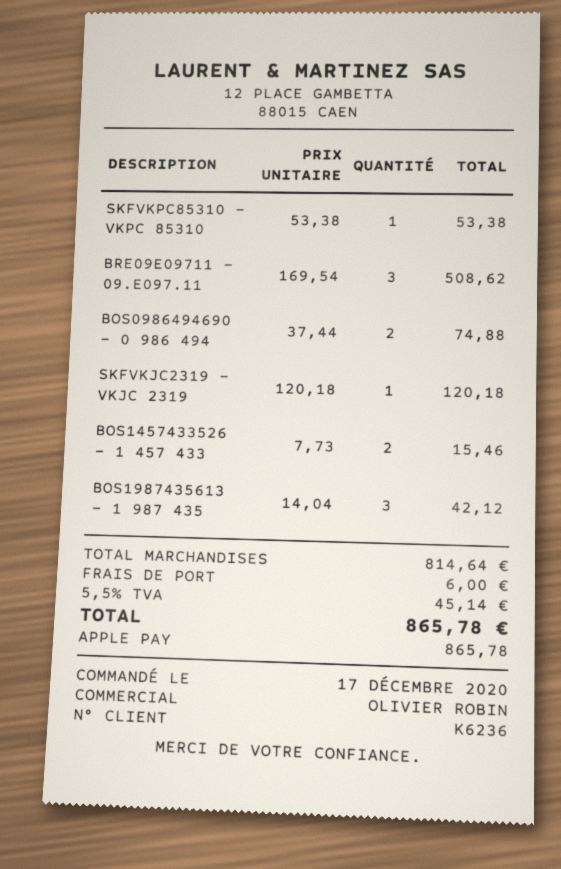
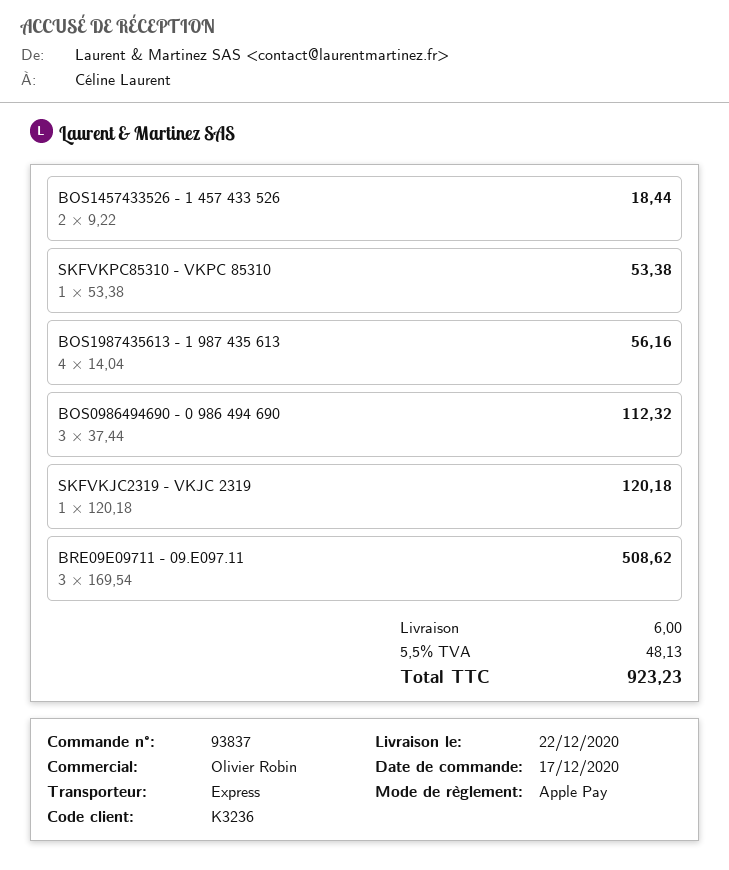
customer number: K6236 -> K3236
BOS0986494690 - 0 986 494: 2 x 37.44 = 74.88 -> 3 x 37.44 = 112.32
BOS1457433526 - 1 457 433: 2 x 7.73 = 15.46 -> 2 x 9.22 = 18.44
BOS1987435613 - 1 987 435: 3 x 14.04 = 42.12 -> 4 x 14.04 = 56.16
tax: 5.5% = 45.14 -> 5.5% = 48.13
total: 865.78 -> 923.23

